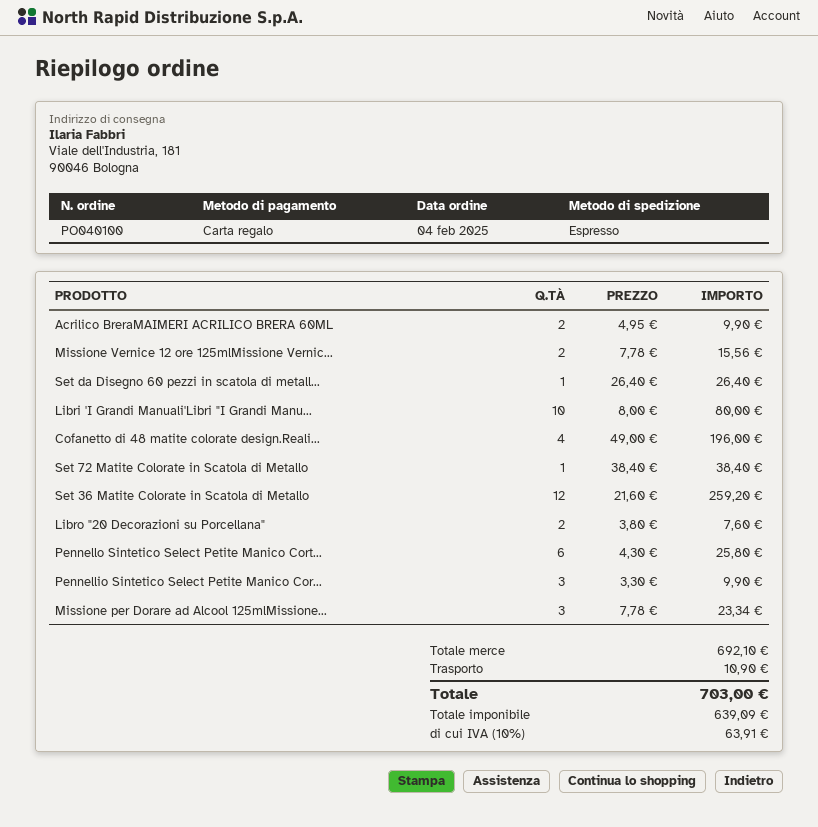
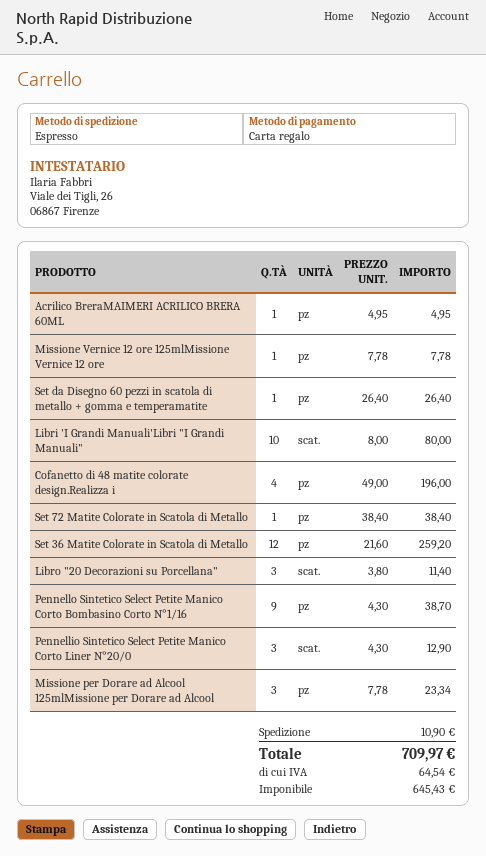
Acrilico BreraMAIMERI ACRILICO BRERA 60ML: 2 x 4.95 = 9.90 -> 1 x 4.95 = 4.95
Missione Vernice 12 ore 125mlMissione Vernic...: 2 x 7.78 = 15.56 -> 1 x 7.78 = 7.78
Libro "20 Decorazioni su Porcellana": 2 x 3.80 = 7.60 -> 3 x 3.80 = 11.40
Pennello Sintetico Select Petite Manico Cort...: 6 x 4.30 = 25.80 -> 9 x 4.30 = 38.70
Pennellio Sintetico Select Petite Manico Cor...: 3 x 3.30 = 9.90 -> 3 x 4.30 = 12.90
net: 639.09 -> 645.43
tax: 63.91 -> 64.54
total: 703.00 -> 709.97

